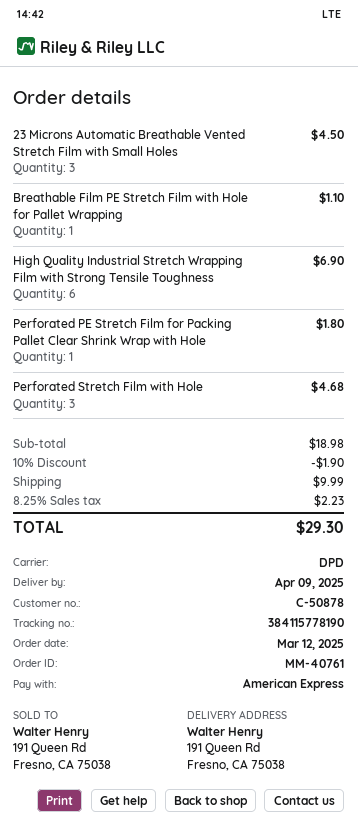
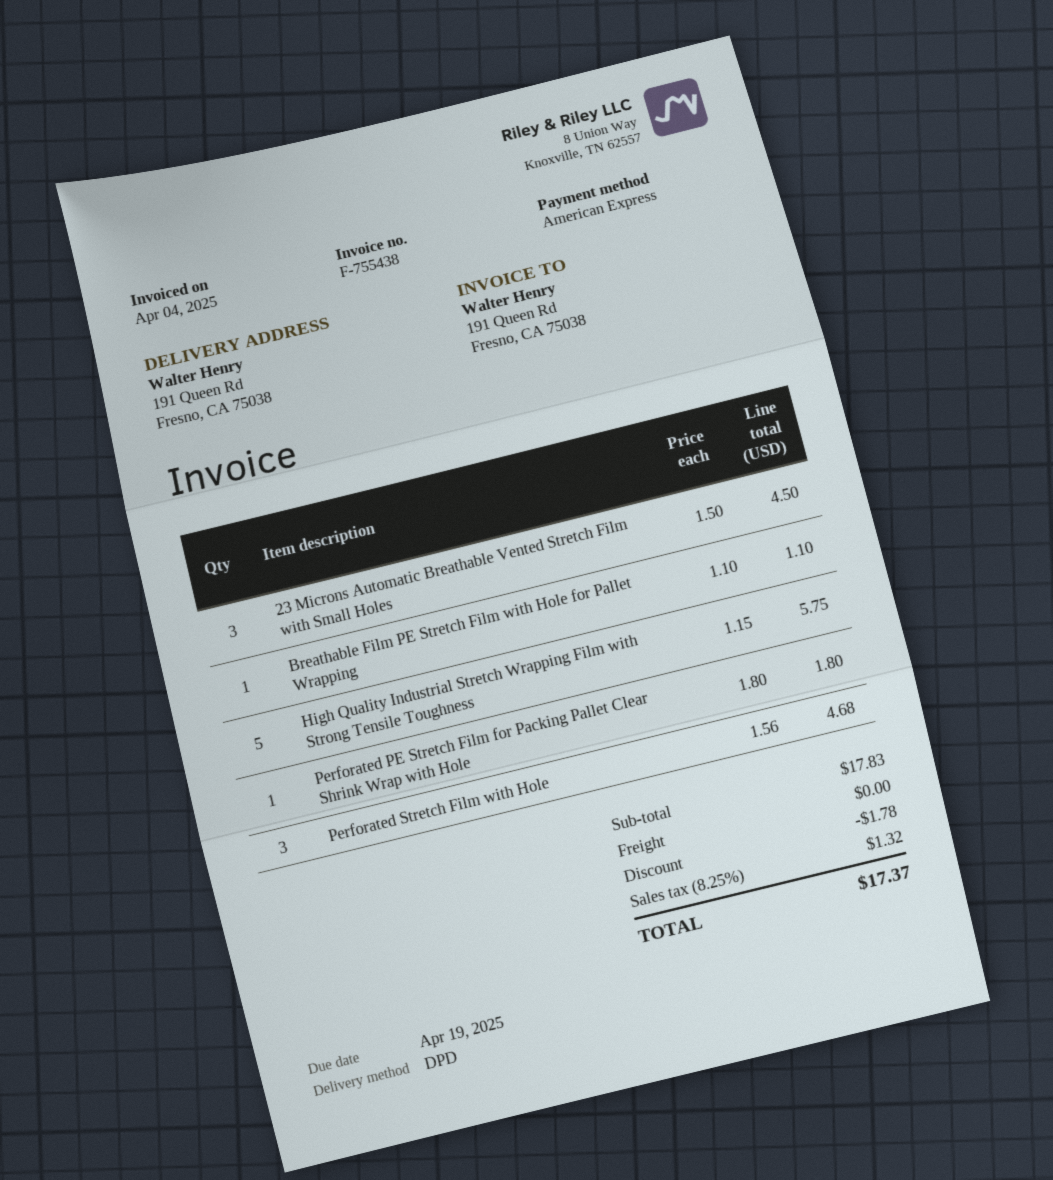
High Quality Industrial Stretch Wrapping Film with Strong Tensile Toughness: 6 for 6.90 -> 5 for 5.75
subtotal: 18.98 -> 17.83
discount: 1.90 -> 1.78
shipping: 9.99 -> 0.00
tax: 8.25% = 2.23 -> 8.25% = 1.32
total: 29.30 -> 17.37

